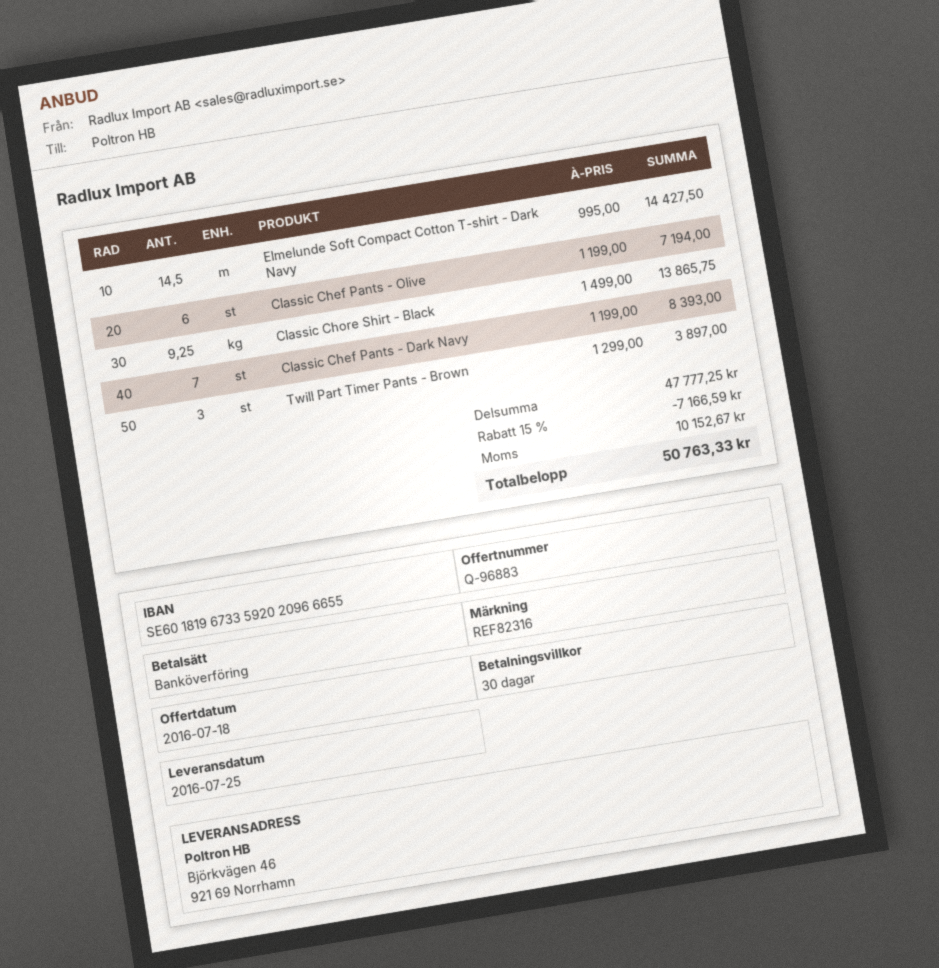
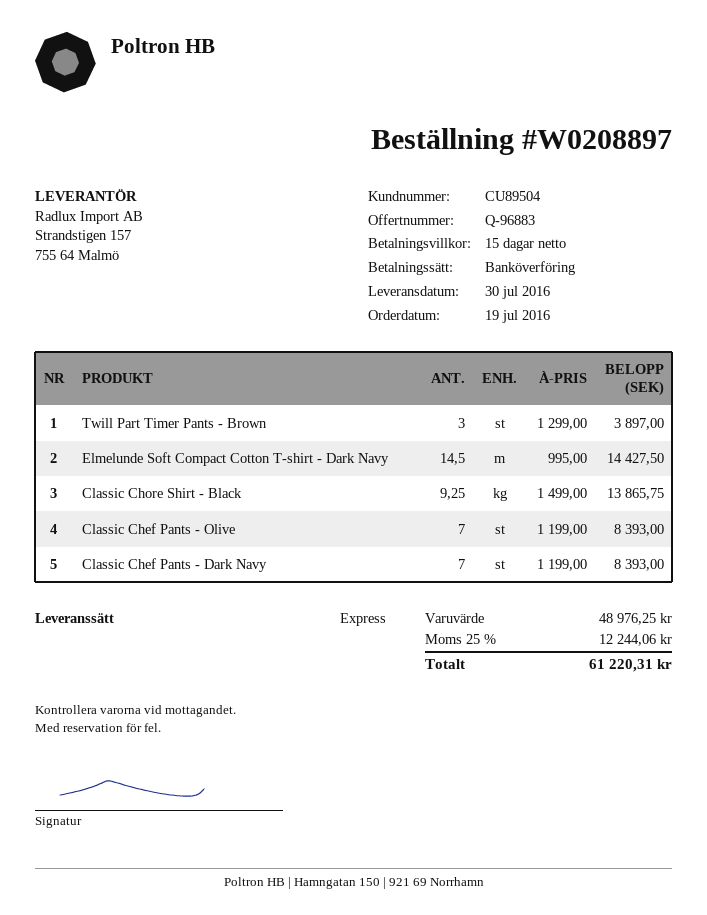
delivery date: 2016-07-25 -> 2016-07-30
payment terms: 30 days -> 15 days
Classic Chef Pants - Olive: 6 x 1199.00 = 7194.00 -> 7 x 1199.00 = 8393.00
subtotal: 47777.25 -> 48976.25
discount: 15% = 7166.59 -> none
tax: 10152.67 -> 12244.06
total: 50763.33 -> 61220.31

